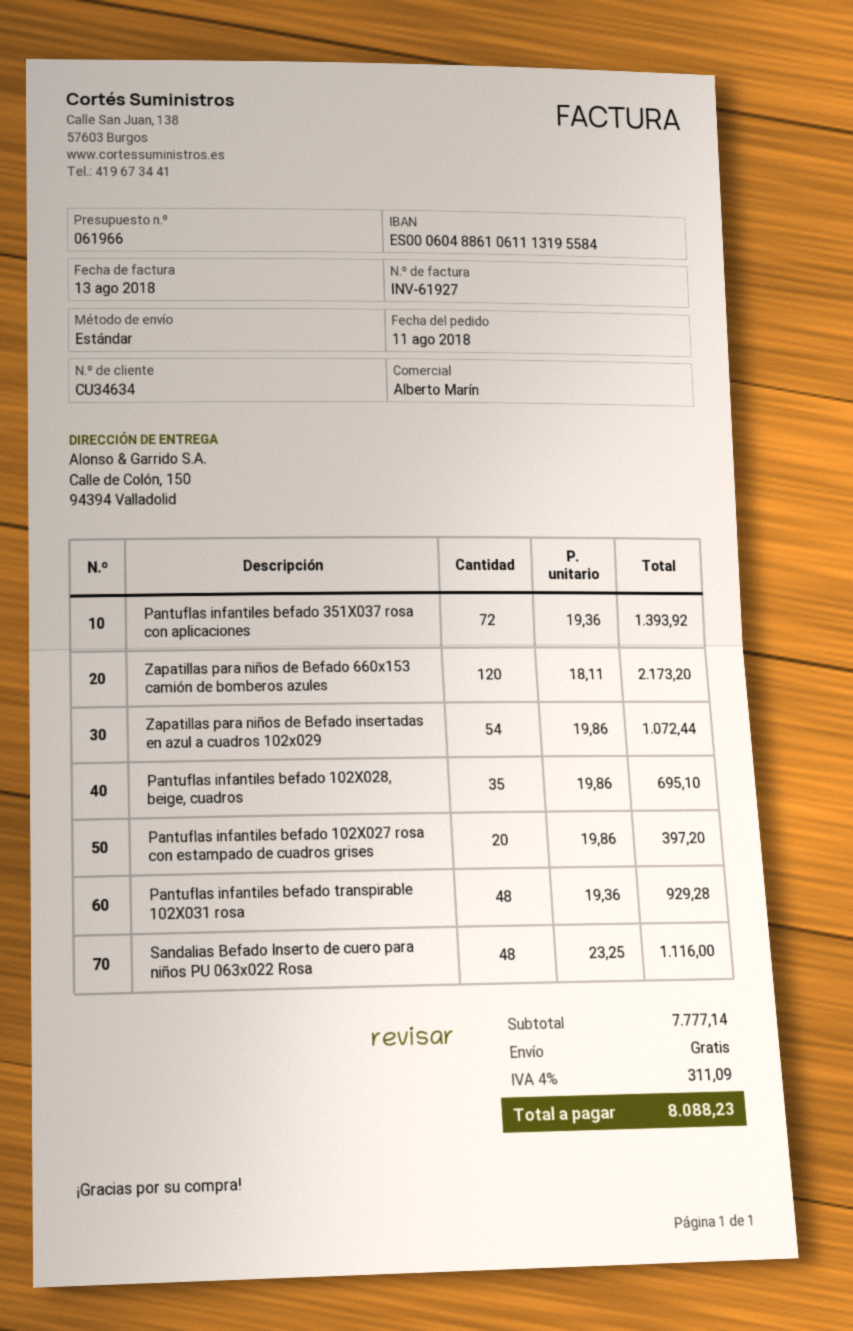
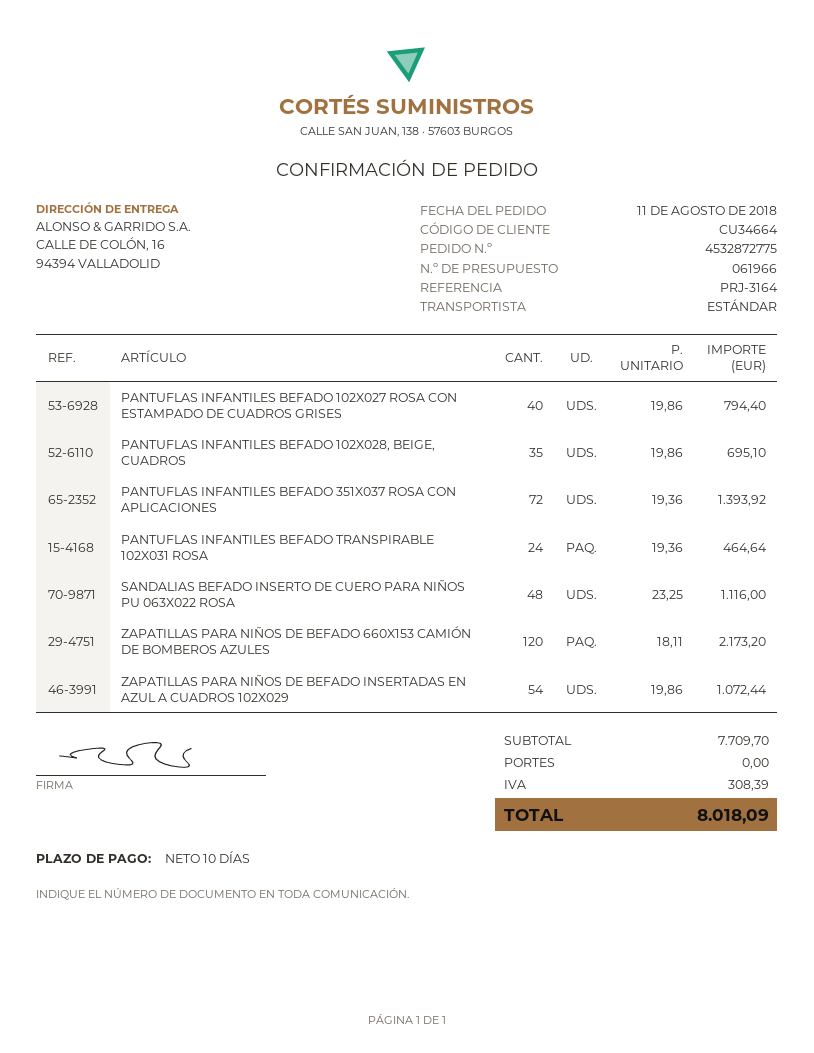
customer number: CU34634 -> CU34664
ship to: Calle de Colón, 150, 94394 Valladolid -> CALLE DE COLÓN, 16, 94394 VALLADOLID
Pantuflas infantiles befado 102X027 rosa con estampado de cuadros grises: 20 x 19.86 = 397.20 -> 40 x 19.86 = 794.40
Pantuflas infantiles befado transpirable 102X031 rosa: 48 x 19.36 = 929.28 -> 24 x 19.36 = 464.64
subtotal: 7777.14 -> 7709.70
tax: 311.09 -> 308.39
total: 8088.23 -> 8018.09

